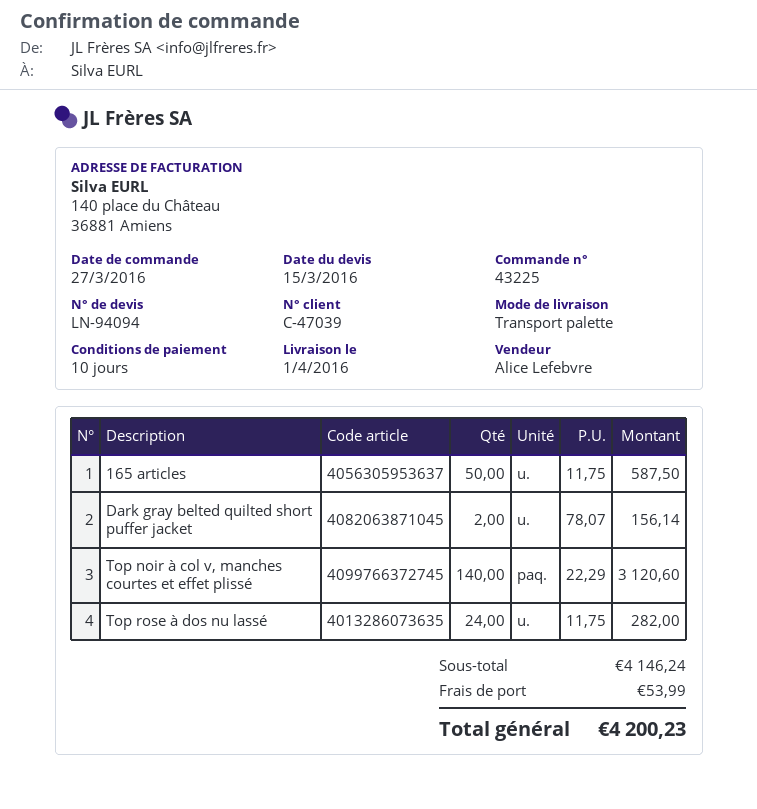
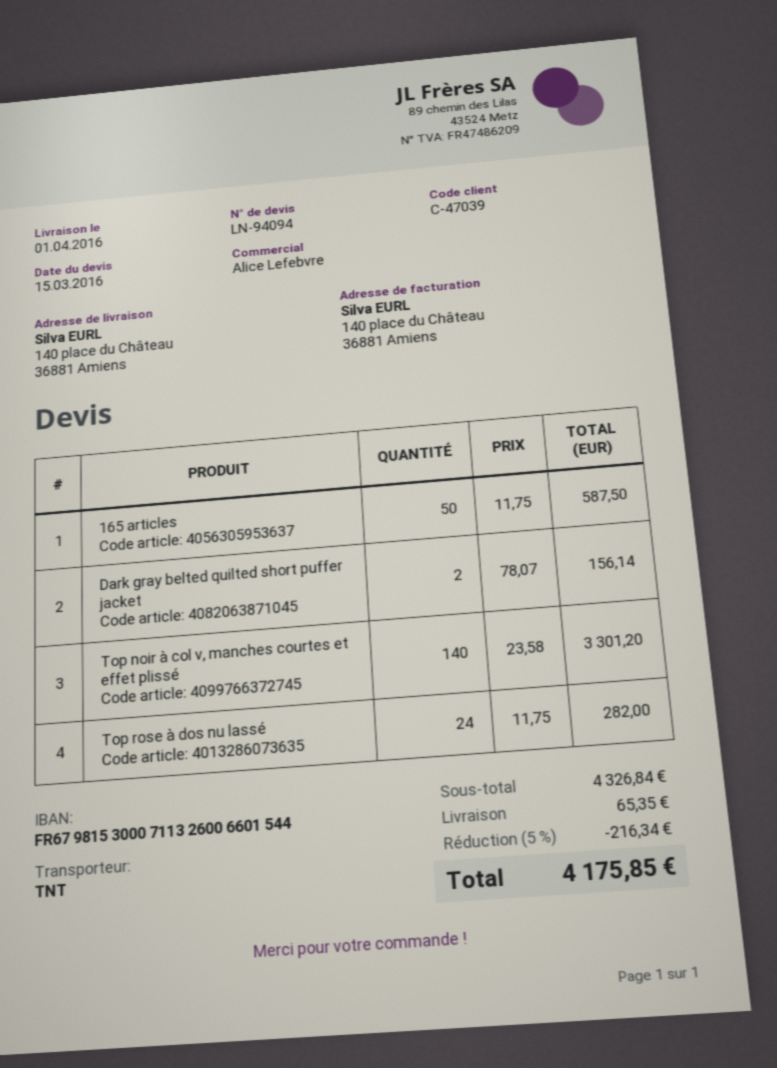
shipping method: pallet freight -> TNT
Top noir à col v, manches courtes et effet plissé: 140 x 22.29 = 3120.60 -> 140 x 23.58 = 3301.20
subtotal: 4146.24 -> 4326.84
discount: none -> 5% = 216.34
shipping: 53.99 -> 65.35
total: 4200.23 -> 4175.85

